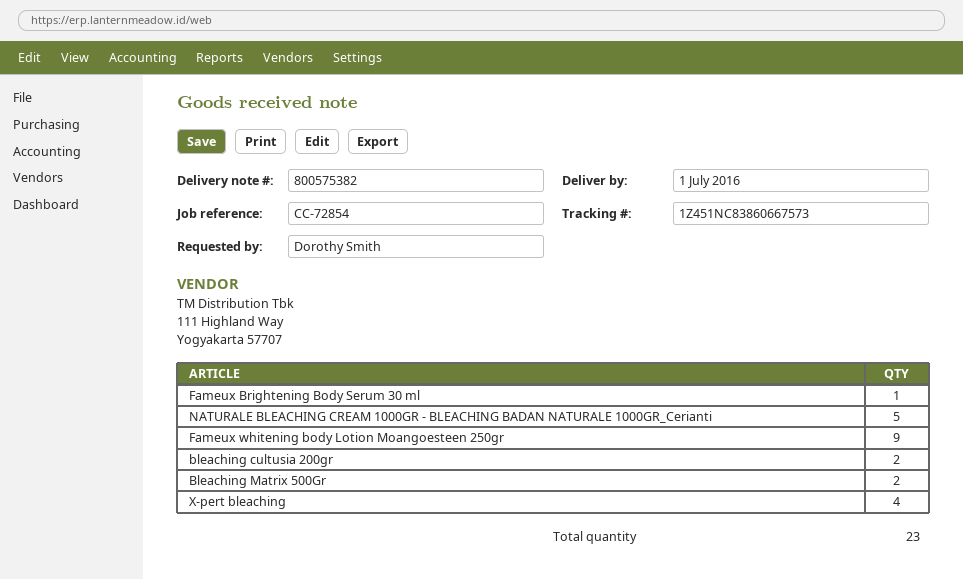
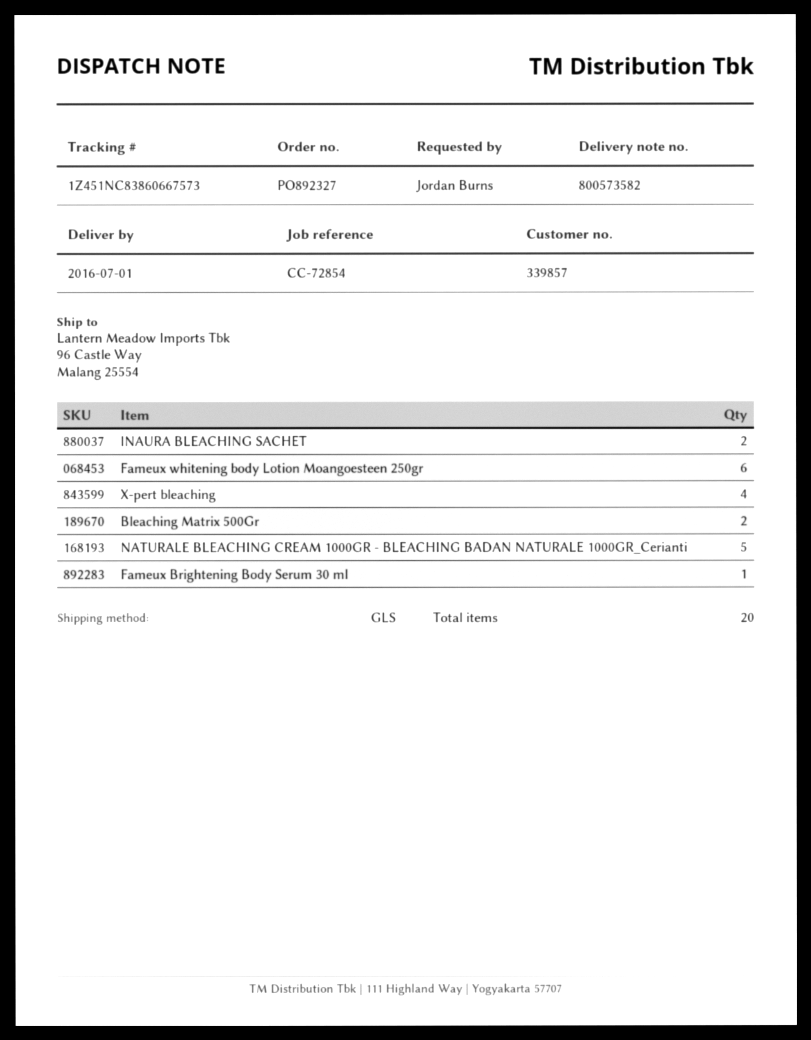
delivery note number: 800575382 -> 800573582
ordered by: Dorothy Smith -> Jordan Burns
Fameux whitening body Lotion Moangoesteen 250gr: 9 -> 6
bleaching cultusia 200gr: 2 -> none
INAURA BLEACHING SACHET: none -> 2
total quantity: 23 -> 20

